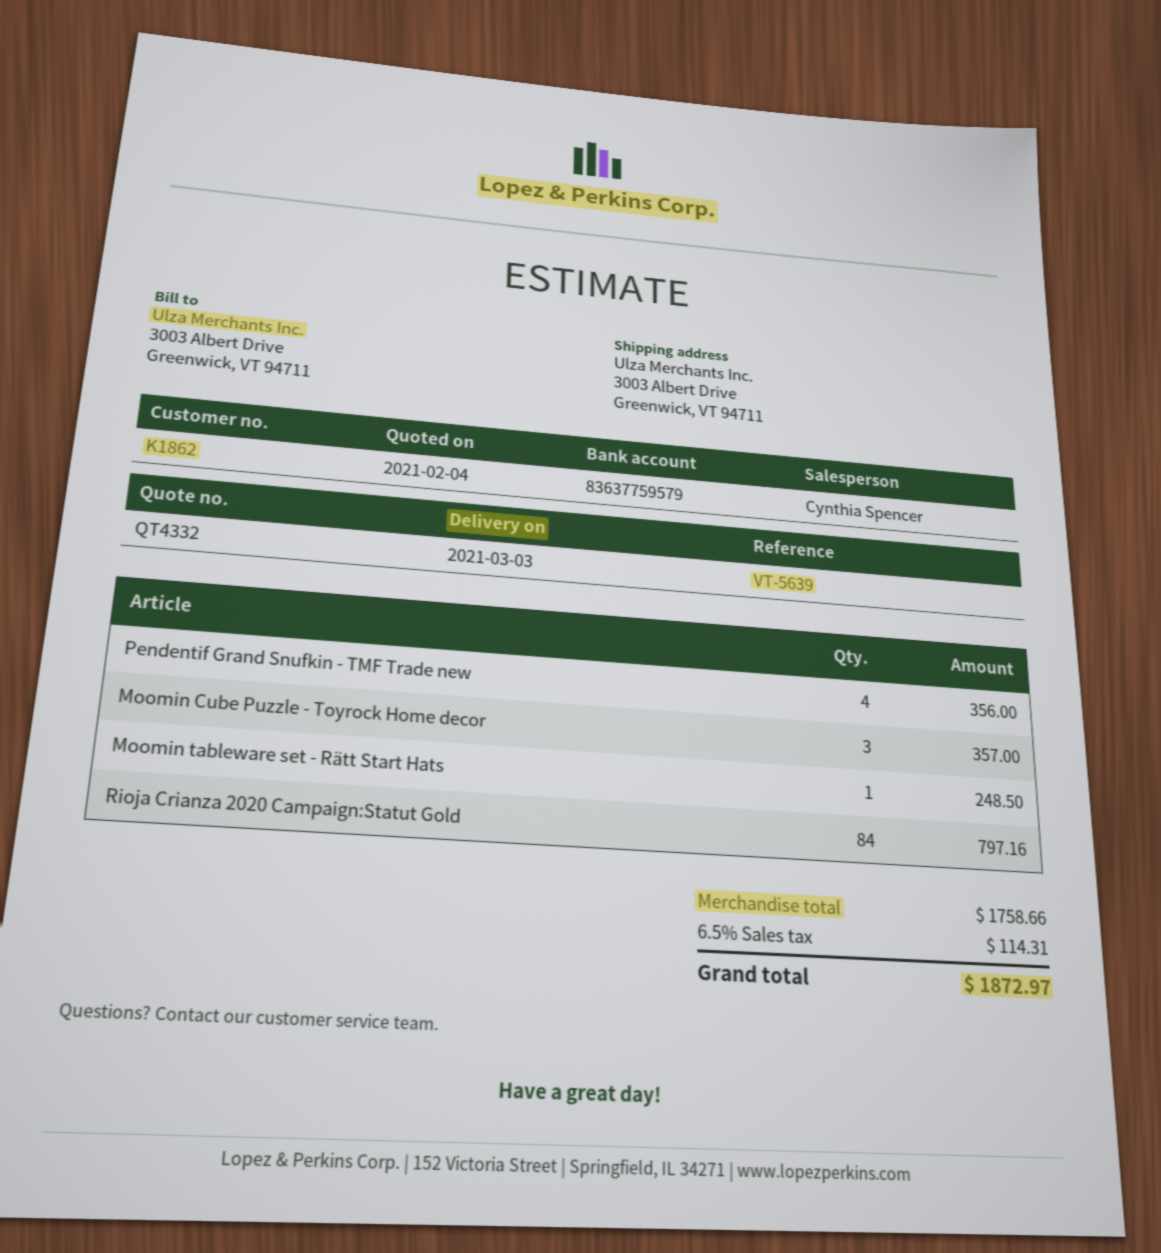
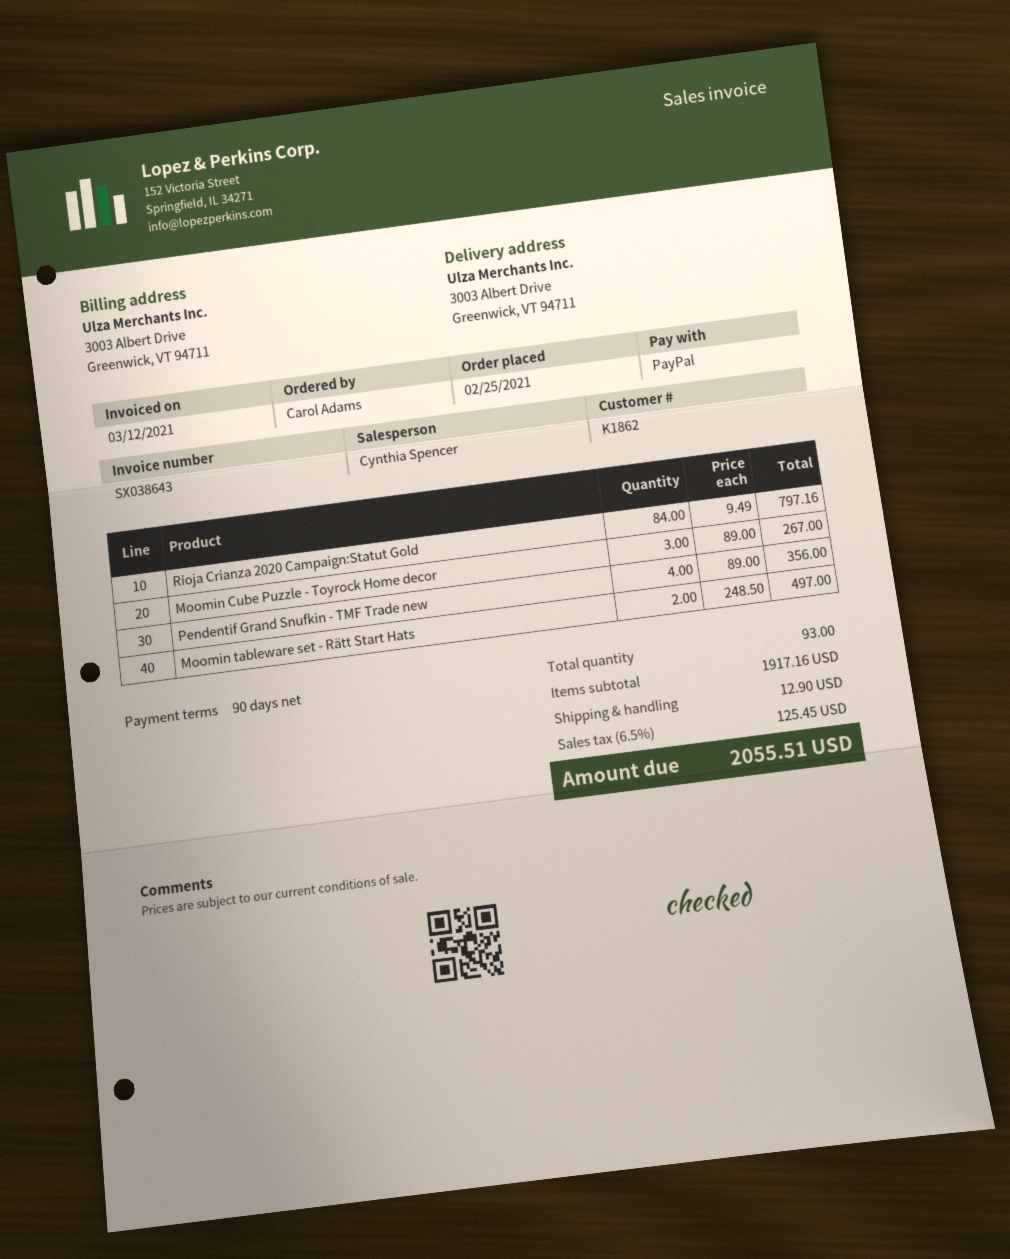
Moomin Cube Puzzle - Toyrock Home decor: 3 for 357.00 -> 3 for 267.00
Moomin tableware set - Rätt Start Hats: 1 for 248.50 -> 2 for 497.00
subtotal: 1758.66 -> 1917.16
shipping: none -> 12.90
tax: 6.5% = 114.31 -> 6.5% = 125.45
total: 1872.97 -> 2055.51

